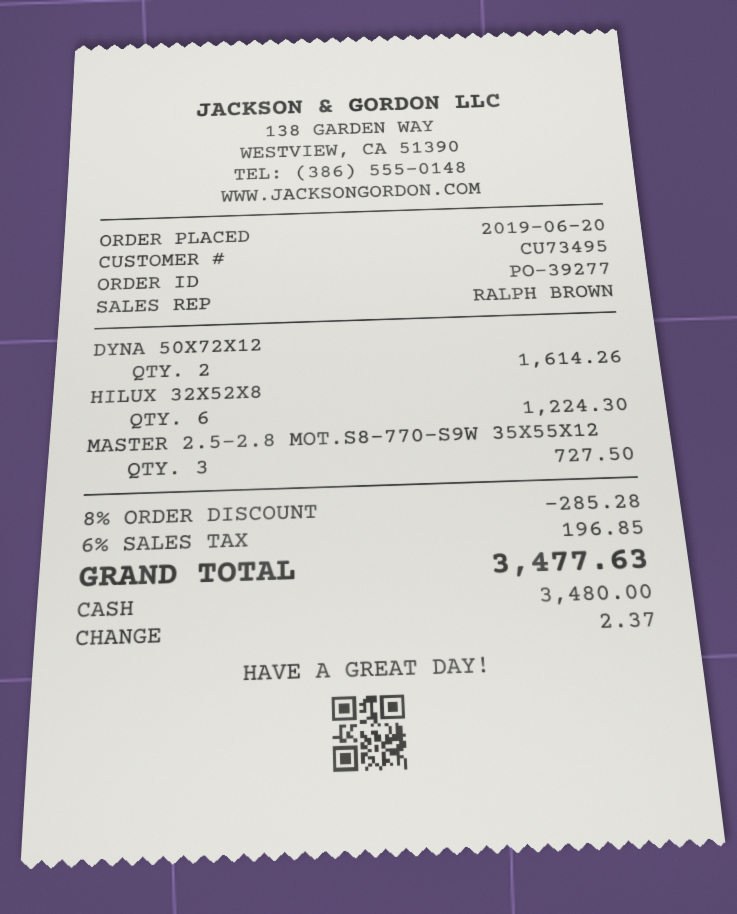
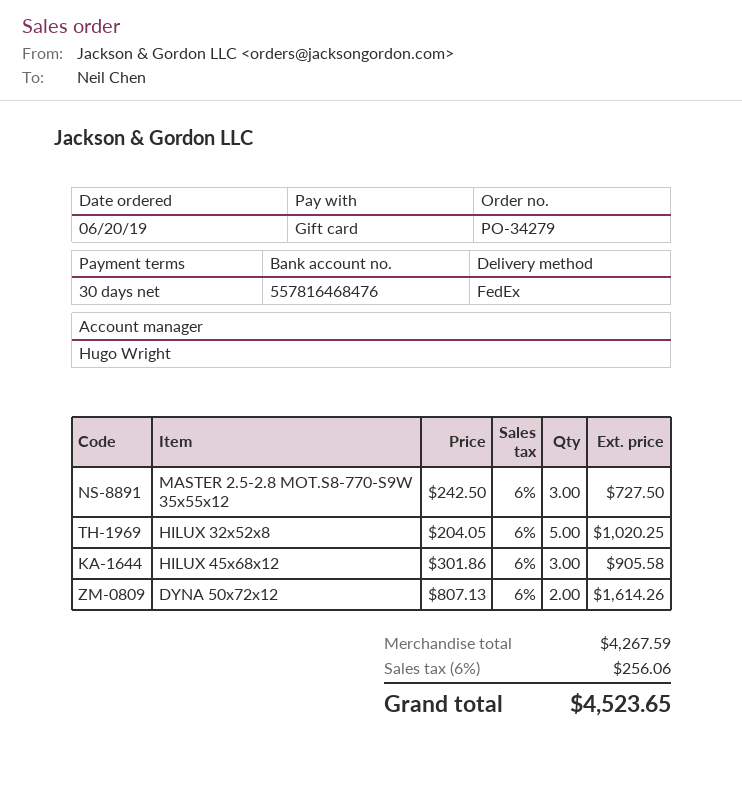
order number: PO-39277 -> PO-34279
sales rep: RALPH BROWN -> Hugo Wright
payment method: cash -> gift card
HILUX 32X52X8: 6 for 1224.30 -> 5 for 1020.25
HILUX 45x68x12: none -> 3 for 905.58
discount: 8% = 285.28 -> none
tax: 6% = 196.85 -> 6% = 256.06
total: 3477.63 -> 4523.65

